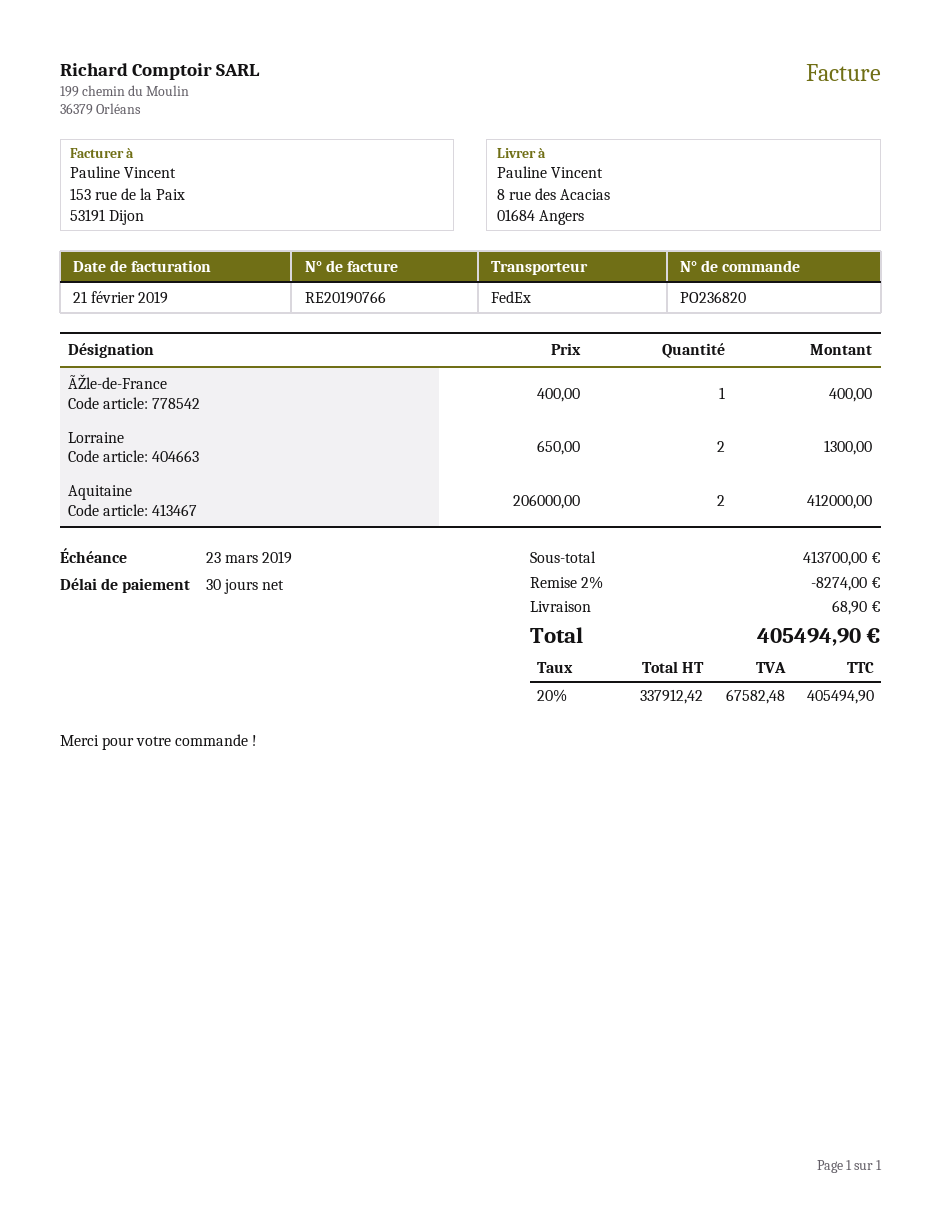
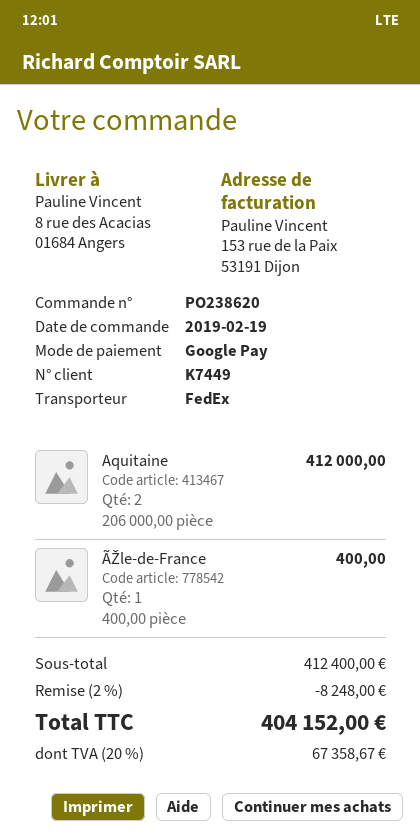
order number: PO236820 -> PO238620
Lorraine: 2 x 650.00 = 1300.00 -> none
subtotal: 413700.00 -> 412400.00
discount: 2% = 8274.00 -> 2% = 8248.00
shipping: 68.90 -> none
tax: 20% = 67582.48 -> 20% = 67358.67
total: 405494.90 -> 404152.00

